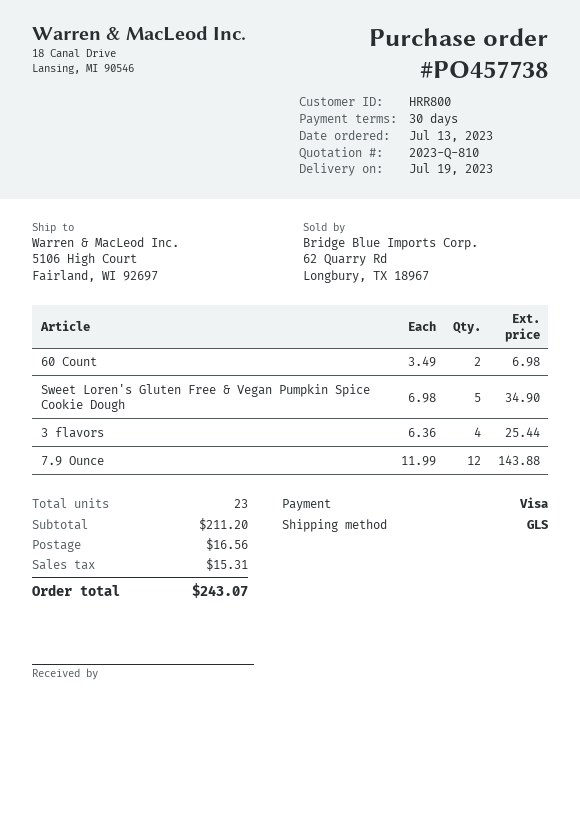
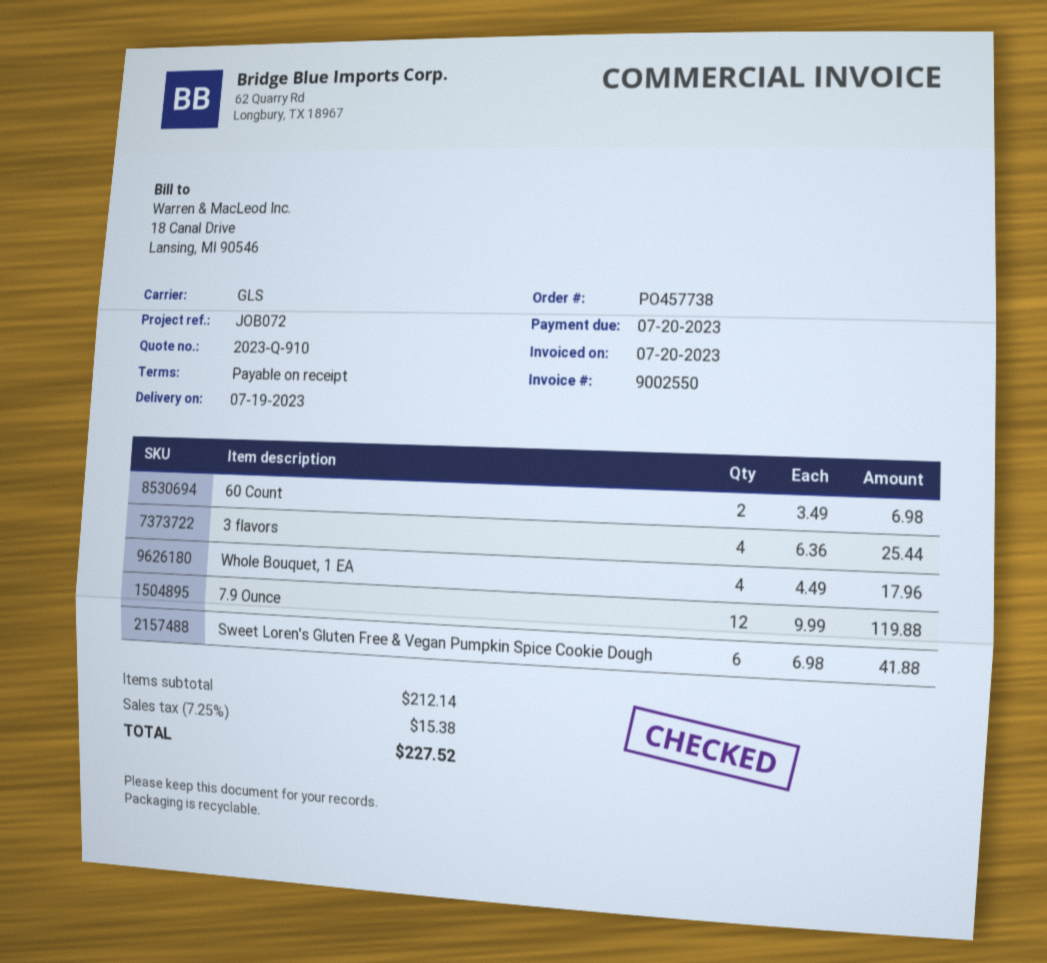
quote number: 2023-Q-810 -> 2023-Q-910
payment terms: 30 days -> on receipt
Sweet Loren's Gluten Free & Vegan Pumpkin Spice Cookie Dough: 5 x 6.98 = 34.90 -> 6 x 6.98 = 41.88
7.9 Ounce: 12 x 11.99 = 143.88 -> 12 x 9.99 = 119.88
Whole Bouquet, 1 EA: none -> 4 x 4.49 = 17.96
subtotal: 211.20 -> 212.14
shipping: 16.56 -> none
tax: 15.31 -> 15.38
total: 243.07 -> 227.52

